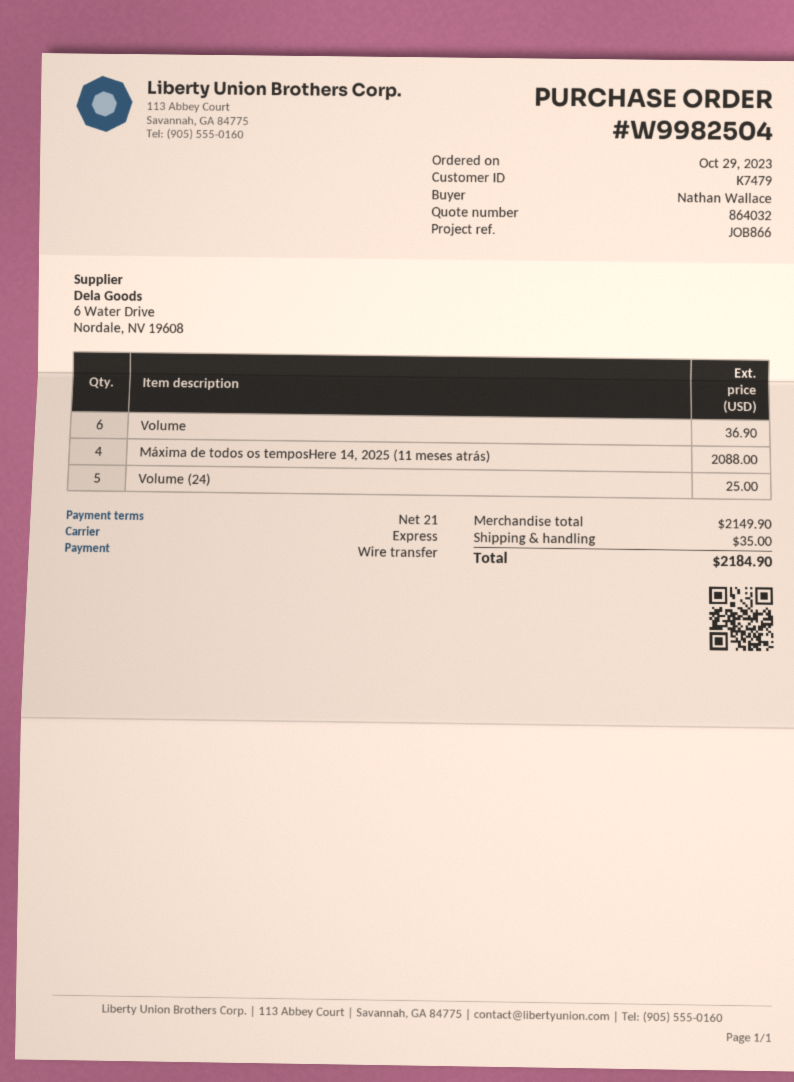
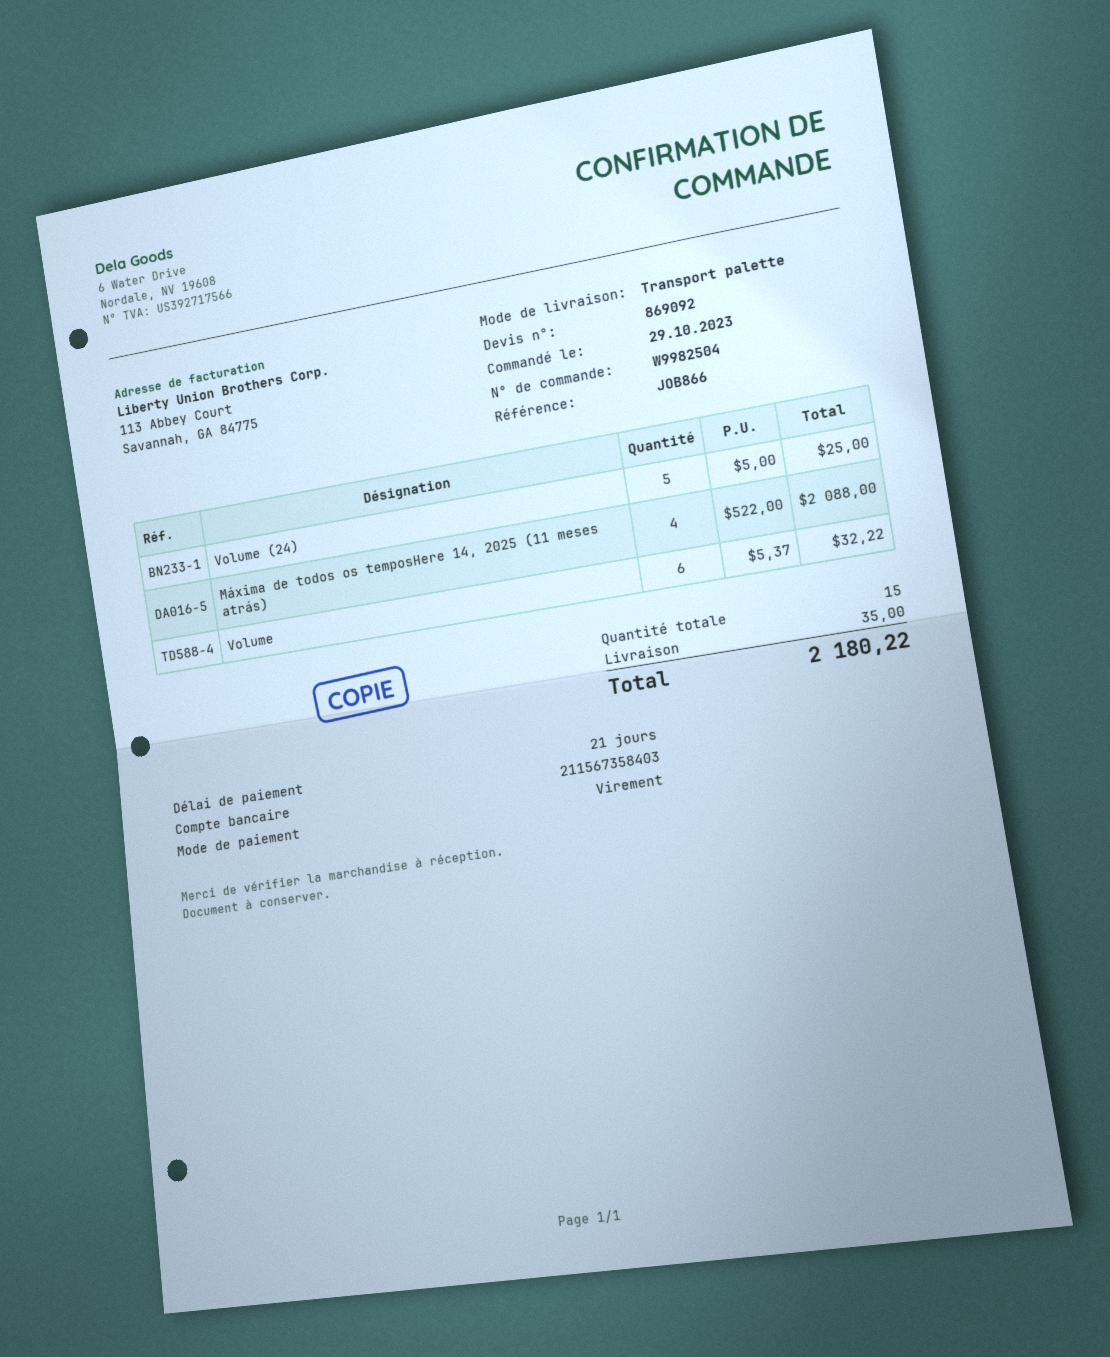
quote number: 864032 -> 869092
shipping method: express -> pallet freight
Volume: 6 for 36.90 -> 6 for 32.22
total: 2184.90 -> 2180.22

